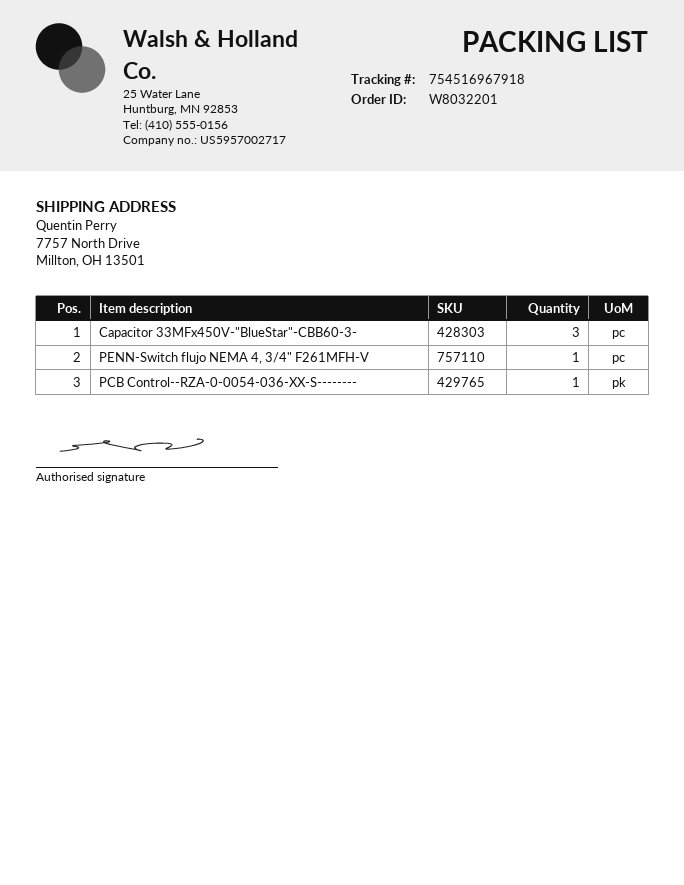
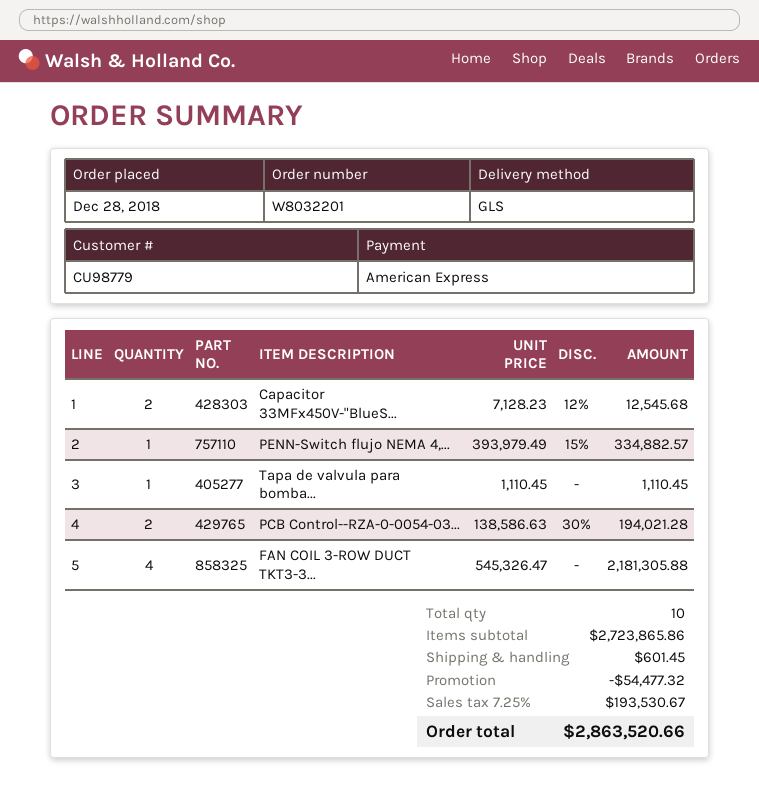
Capacitor 33MFx450V-"BlueStar"-CBB60-3-: 3 -> 2
PCB Control--RZA-0-0054-036-XX-S--------: 1 -> 2
Tapa de valvula para bomba...: none -> 1
FAN COIL 3-ROW DUCT TKT3-3...: none -> 4

